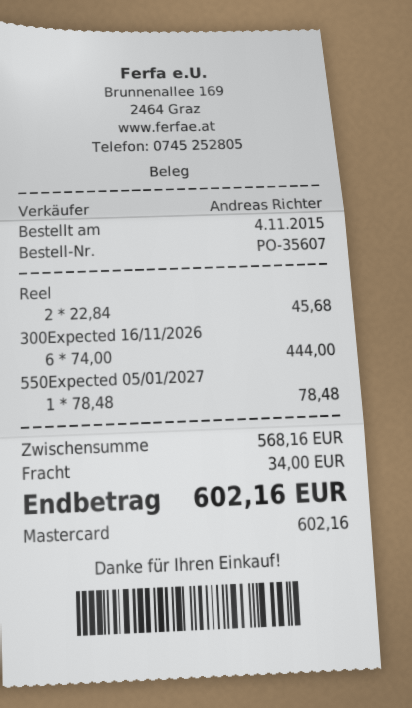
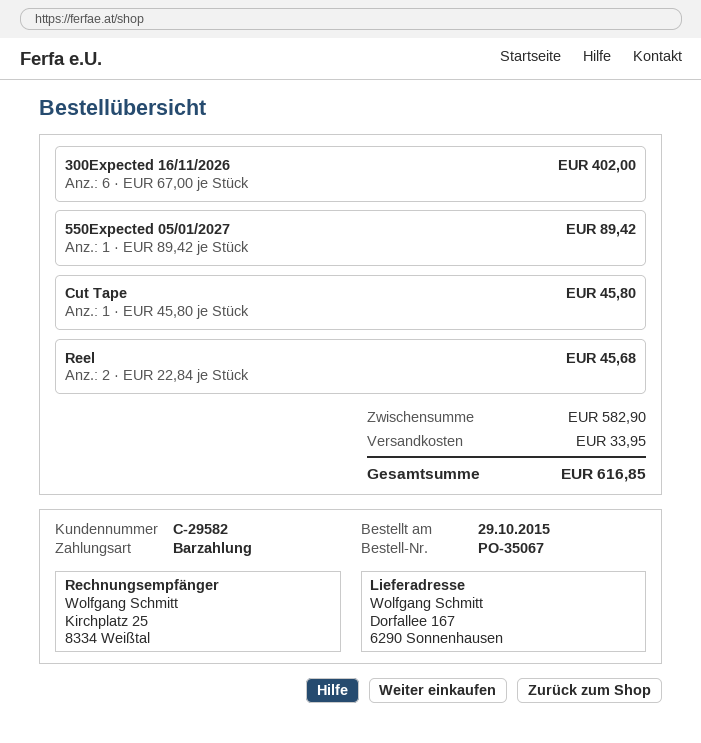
order number: PO-35607 -> PO-35067
order date: 2015-11-04 -> 2015-10-29
payment method: Mastercard -> cash
300Expected 16/11/2026: 6 x 74.00 = 444.00 -> 6 x 67.00 = 402.00
550Expected 05/01/2027: 1 x 78.48 = 78.48 -> 1 x 89.42 = 89.42
Cut Tape: none -> 1 x 45.80 = 45.80
subtotal: 568.16 -> 582.90
shipping: 34.00 -> 33.95
total: 602.16 -> 616.85

